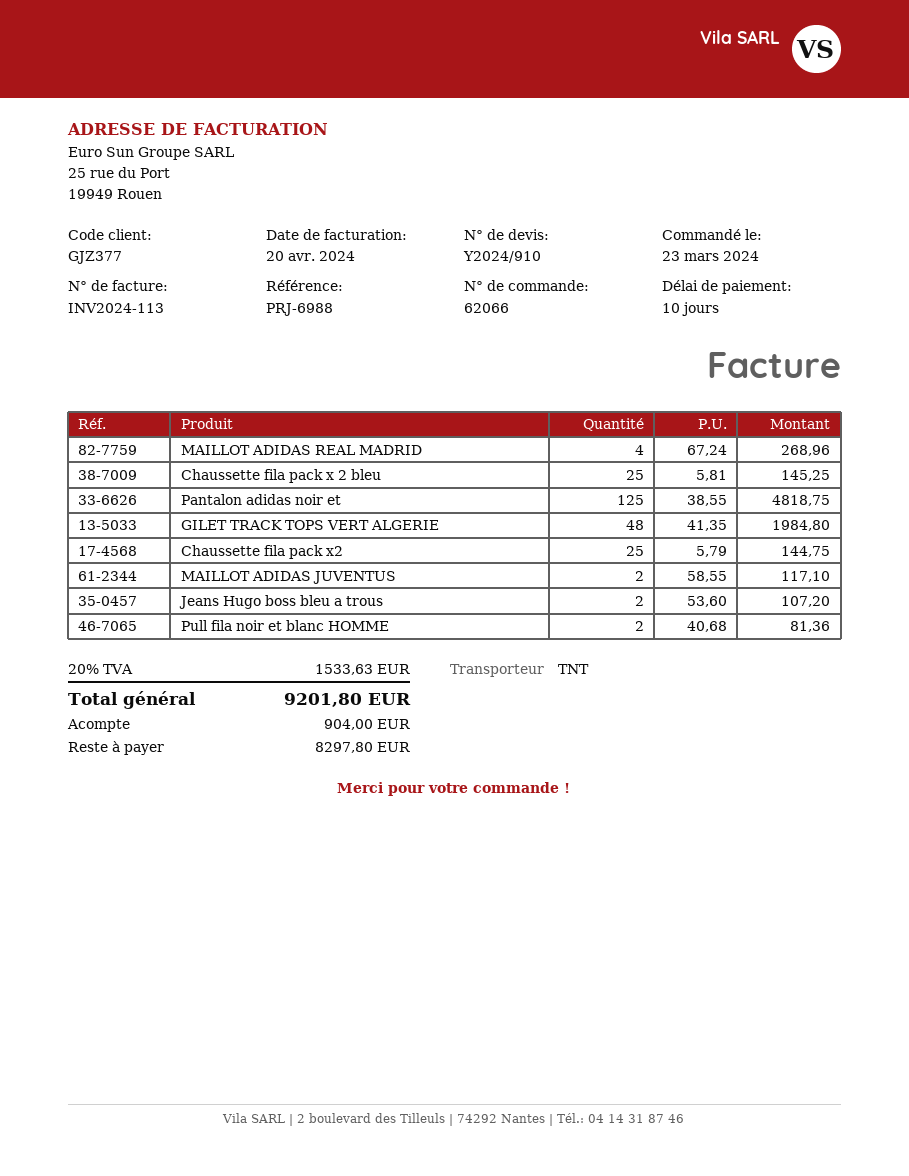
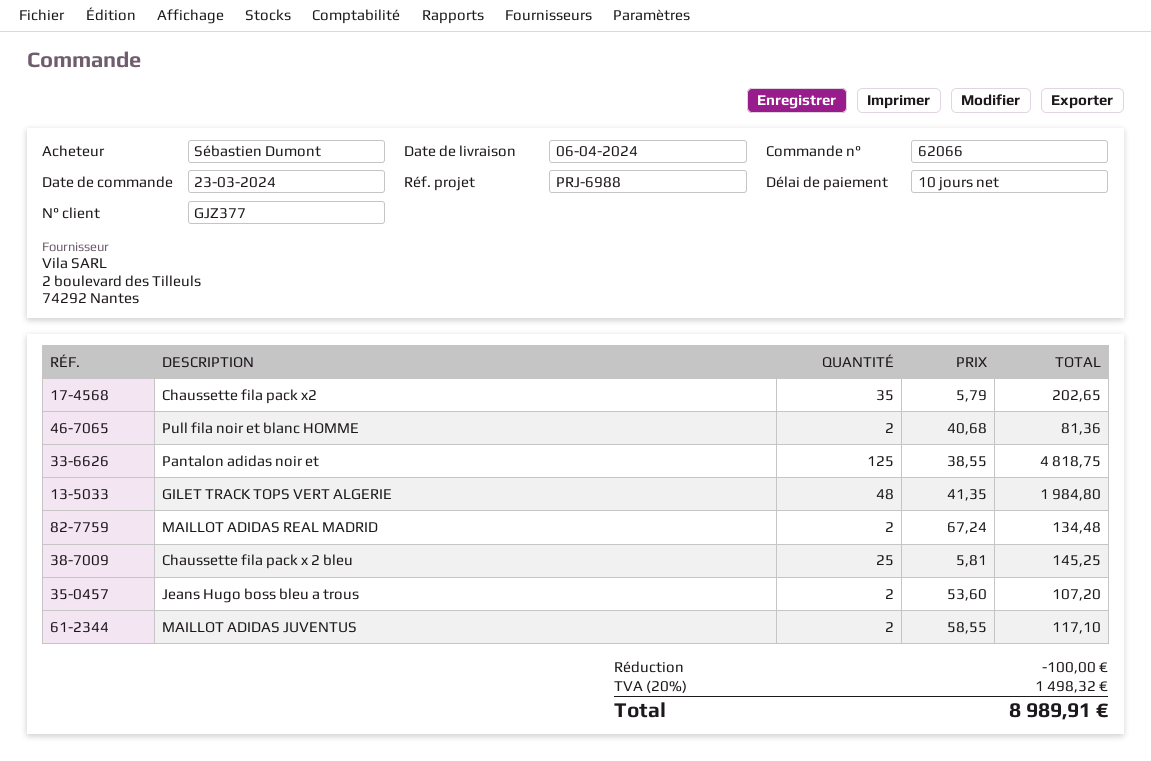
MAILLOT ADIDAS REAL MADRID: 4 x 67.24 = 268.96 -> 2 x 67.24 = 134.48
Chaussette fila pack x2: 25 x 5.79 = 144.75 -> 35 x 5.79 = 202.65
discount: none -> 100.00
tax: 20% = 1533.63 -> 20% = 1498.32
total: 9201.80 -> 8989.91

